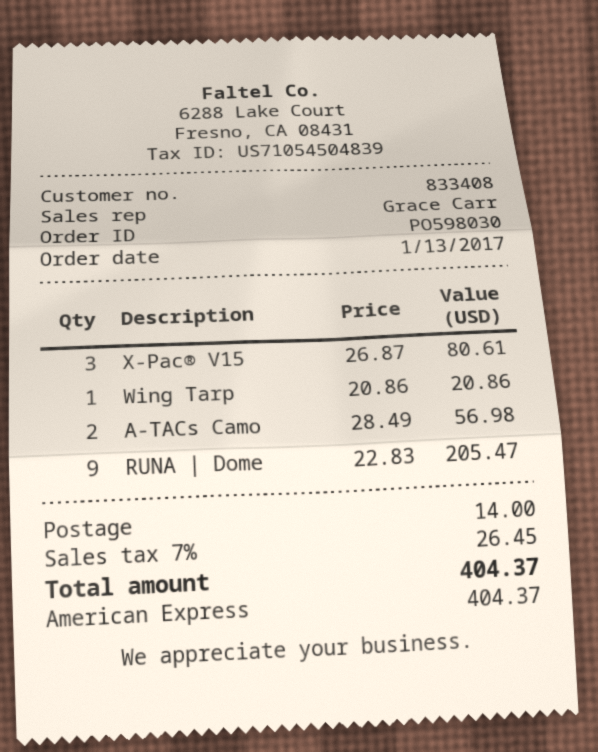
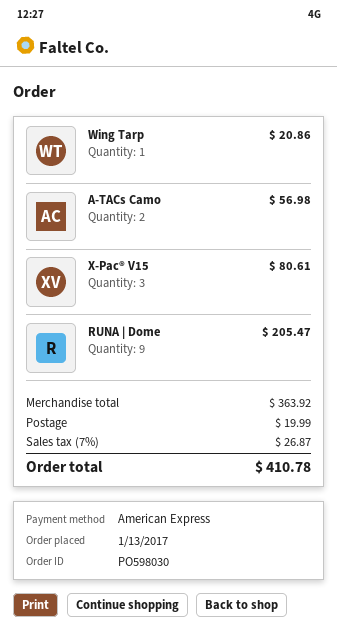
shipping: 14.00 -> 19.99
tax: 7% = 26.45 -> 7% = 26.87
total: 404.37 -> 410.78

